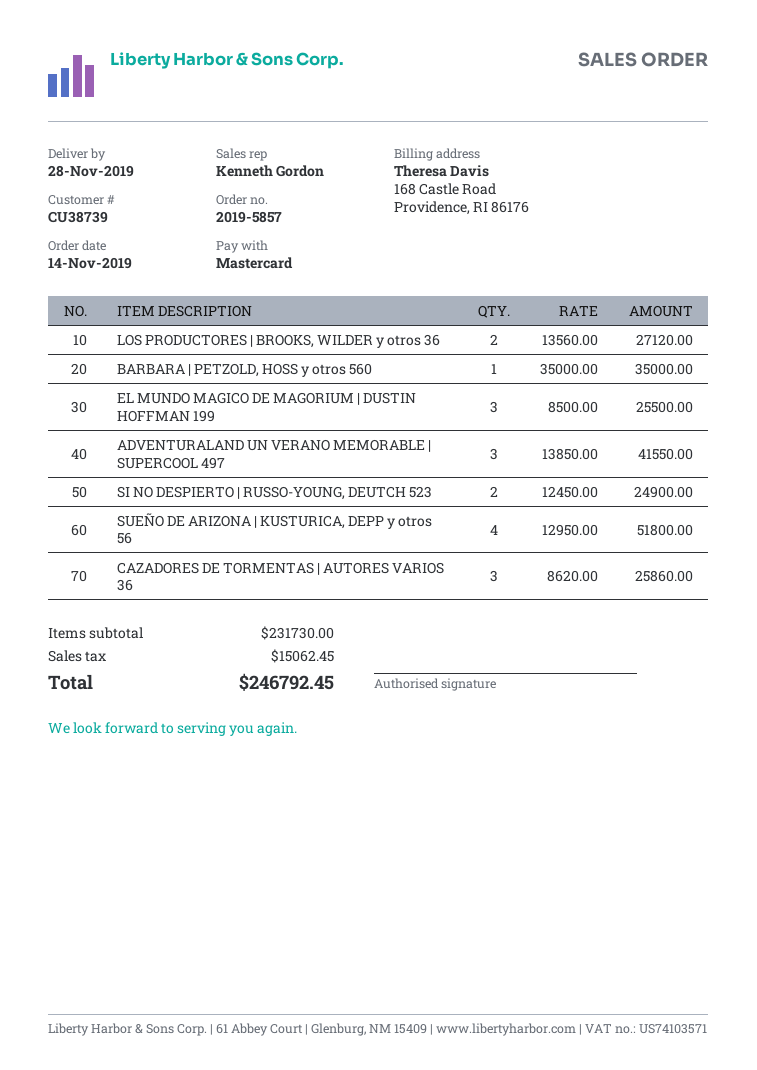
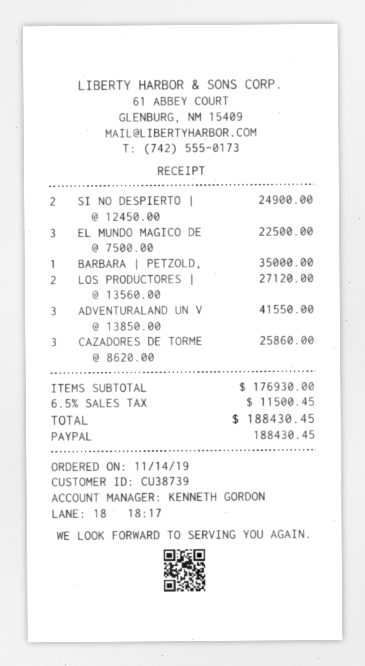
payment method: Mastercard -> PayPal
EL MUNDO MAGICO DE MAGORIUM | DUSTIN HOFFMAN 199: 3 x 8500.00 = 25500.00 -> 3 x 7500.00 = 22500.00
SUEÑO DE ARIZONA | KUSTURICA, DEPP y otros 56: 4 x 12950.00 = 51800.00 -> none
subtotal: 231730.00 -> 176930.00
tax: 15062.45 -> 11500.45
total: 246792.45 -> 188430.45

